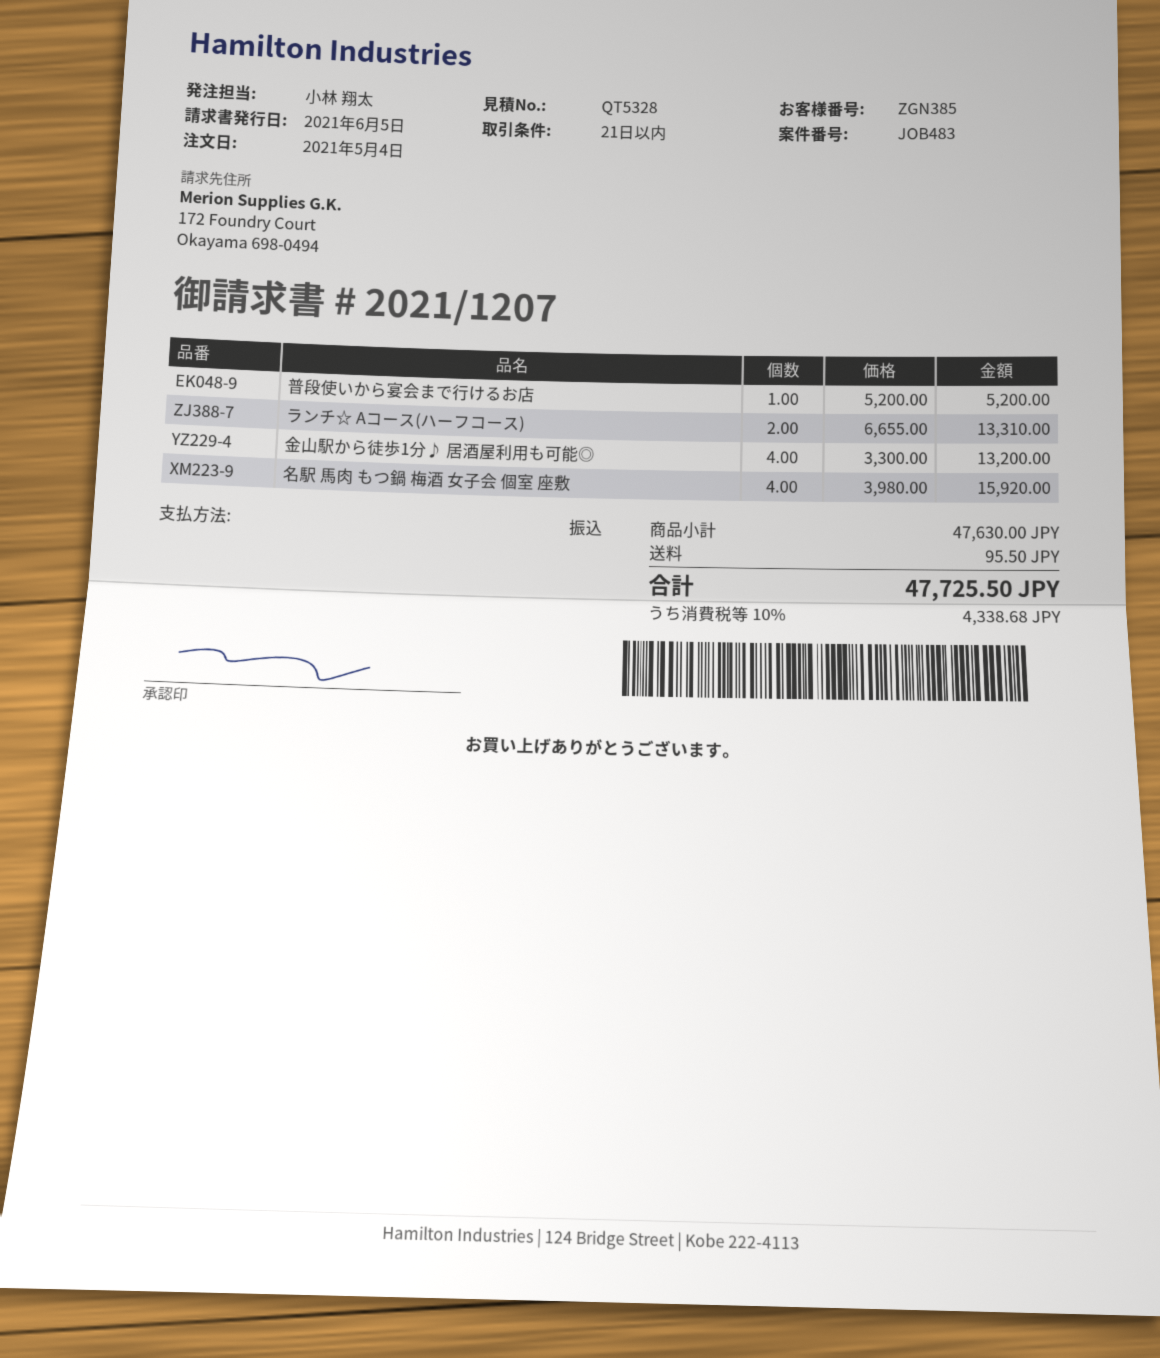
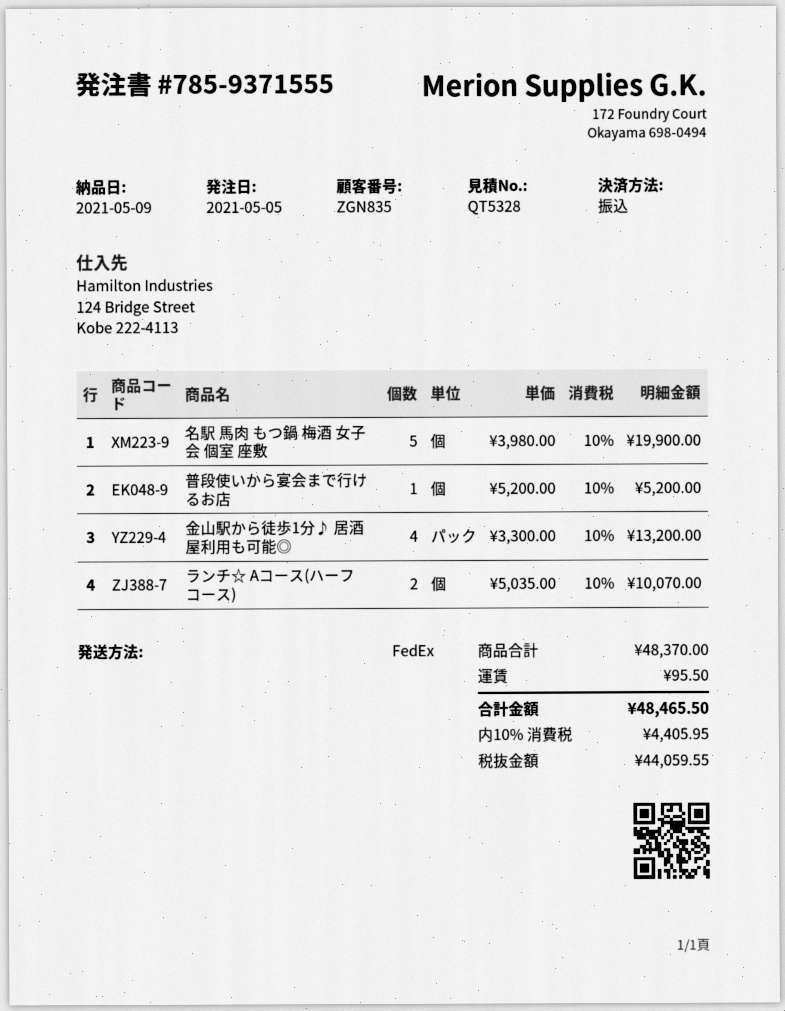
order date: 2021-05-04 -> 2021-05-05
customer number: ZGN385 -> ZGN835
ランチ☆ Aコース(ハーフコース): 2 x 6655.00 = 13310.00 -> 2 x 5035.00 = 10070.00
名駅 馬肉 もつ鍋 梅酒 女子会 個室 座敷: 4 x 3980.00 = 15920.00 -> 5 x 3980.00 = 19900.00
subtotal: 47630.00 -> 48370.00
tax: 10% = 4338.68 -> 10% = 4405.95
total: 47725.50 -> 48465.50

